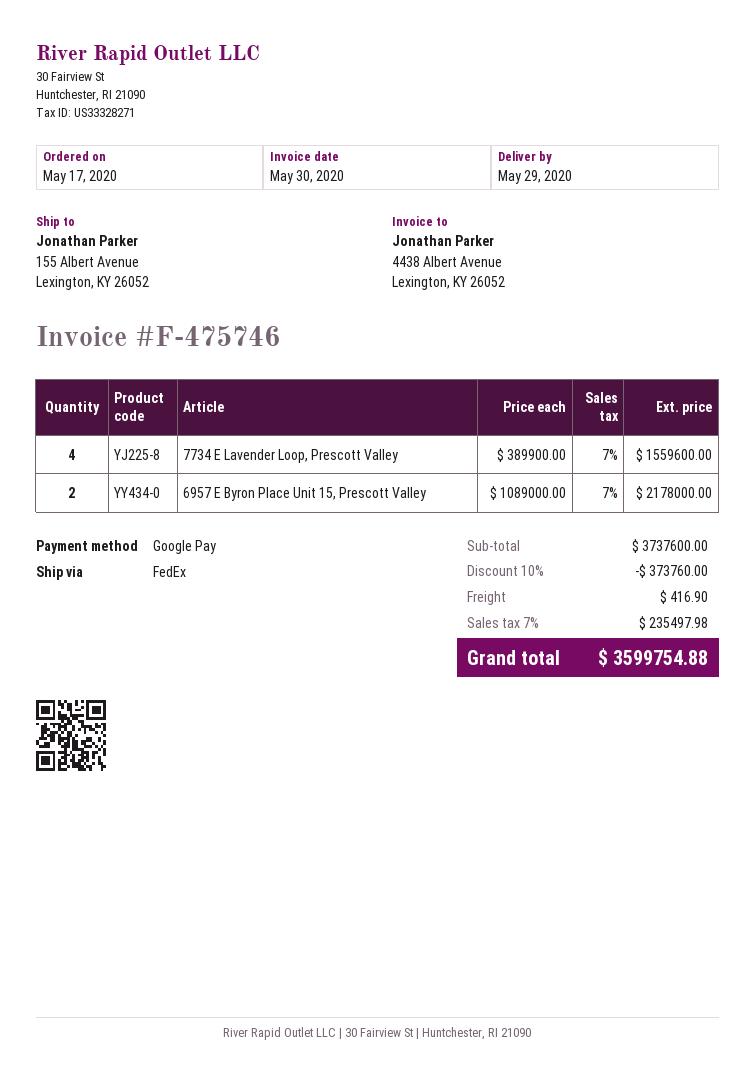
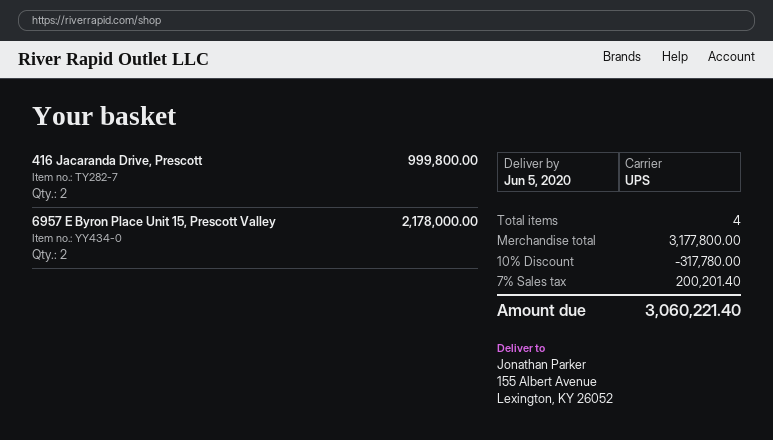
delivery date: 2020-05-29 -> 2020-06-05
shipping method: FedEx -> UPS
7734 E Lavender Loop, Prescott Valley: 4 for 1559600.00 -> none
416 Jacaranda Drive, Prescott: none -> 2 for 999800.00
subtotal: 3737600.00 -> 3177800.00
discount: 10% = 373760.00 -> 10% = 317780.00
shipping: 416.90 -> none
tax: 7% = 235497.98 -> 7% = 200201.40
total: 3599754.88 -> 3060221.40

